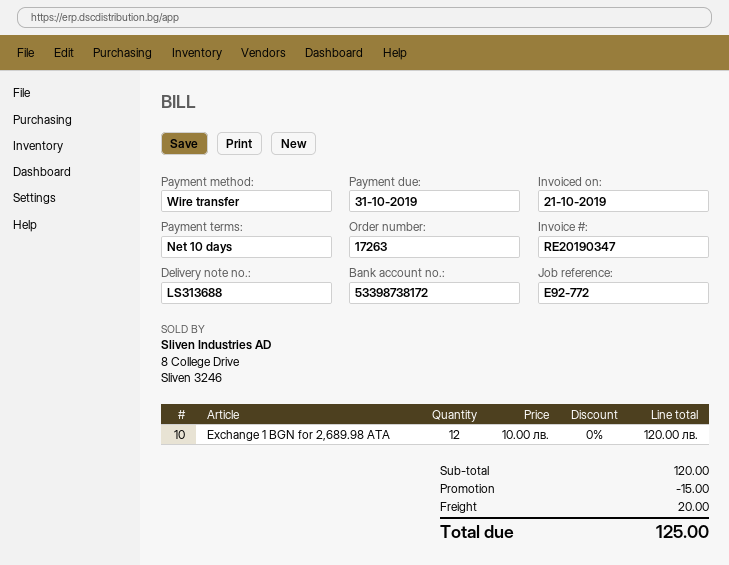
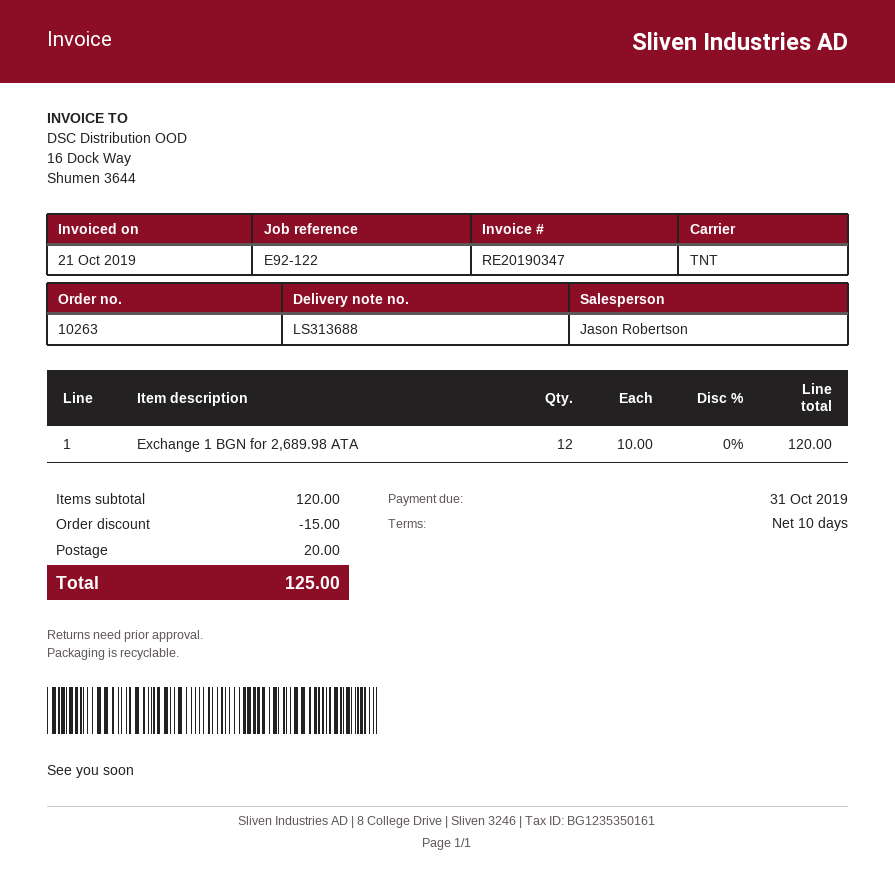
order number: 17263 -> 10263
reference: E92-772 -> E92-122

